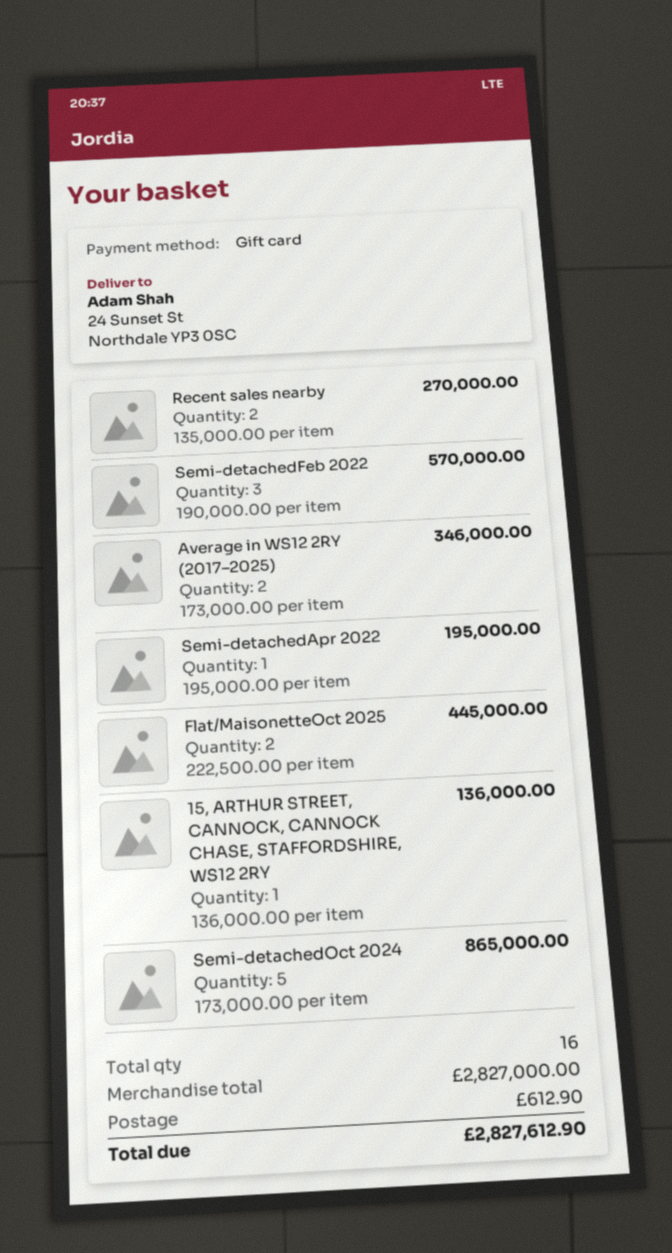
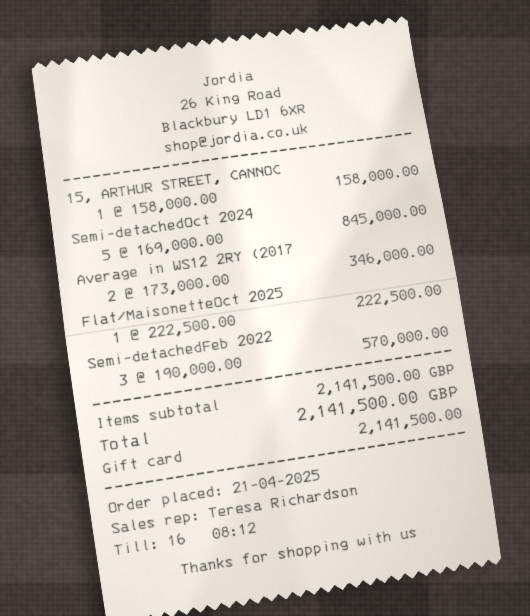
Recent sales nearby: 2 x 135000.00 = 270000.00 -> none
Semi-detachedApr 2022: 1 x 195000.00 = 195000.00 -> none
Flat/MaisonetteOct 2025: 2 x 222500.00 = 445000.00 -> 1 x 222500.00 = 222500.00
15, ARTHUR STREET, CANNOCK, CANNOCK CHASE, STAFFORDSHIRE, WS12 2RY: 1 x 136000.00 = 136000.00 -> 1 x 158000.00 = 158000.00
Semi-detachedOct 2024: 5 x 173000.00 = 865000.00 -> 5 x 169000.00 = 845000.00
subtotal: 2827000.00 -> 2141500.00
shipping: 612.90 -> none
total: 2827612.90 -> 2141500.00

